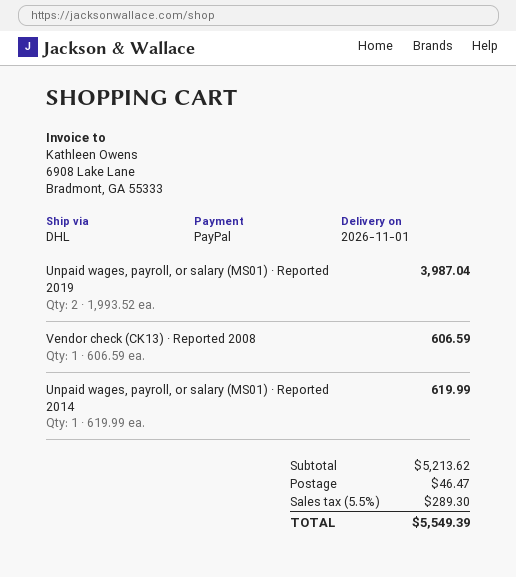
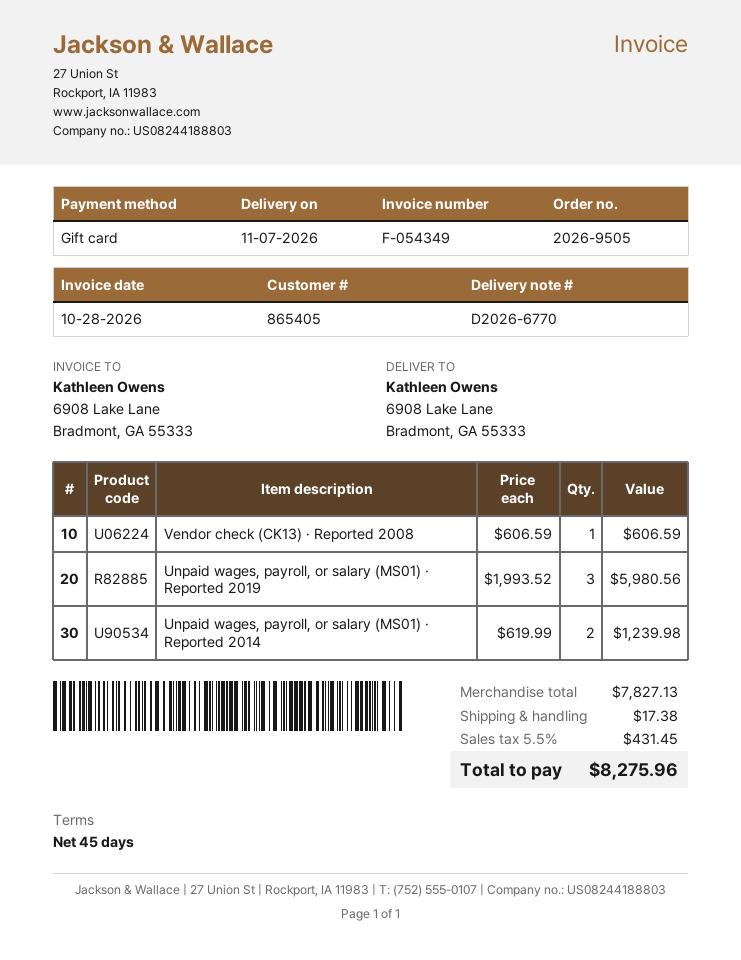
delivery date: 2026-11-01 -> 2026-11-07
payment method: PayPal -> gift card
Unpaid wages, payroll, or salary (MS01) · Reported 2019: 2 x 1993.52 = 3987.04 -> 3 x 1993.52 = 5980.56
Unpaid wages, payroll, or salary (MS01) · Reported 2014: 1 x 619.99 = 619.99 -> 2 x 619.99 = 1239.98
subtotal: 5213.62 -> 7827.13
shipping: 46.47 -> 17.38
tax: 5.5% = 289.30 -> 5.5% = 431.45
total: 5549.39 -> 8275.96

